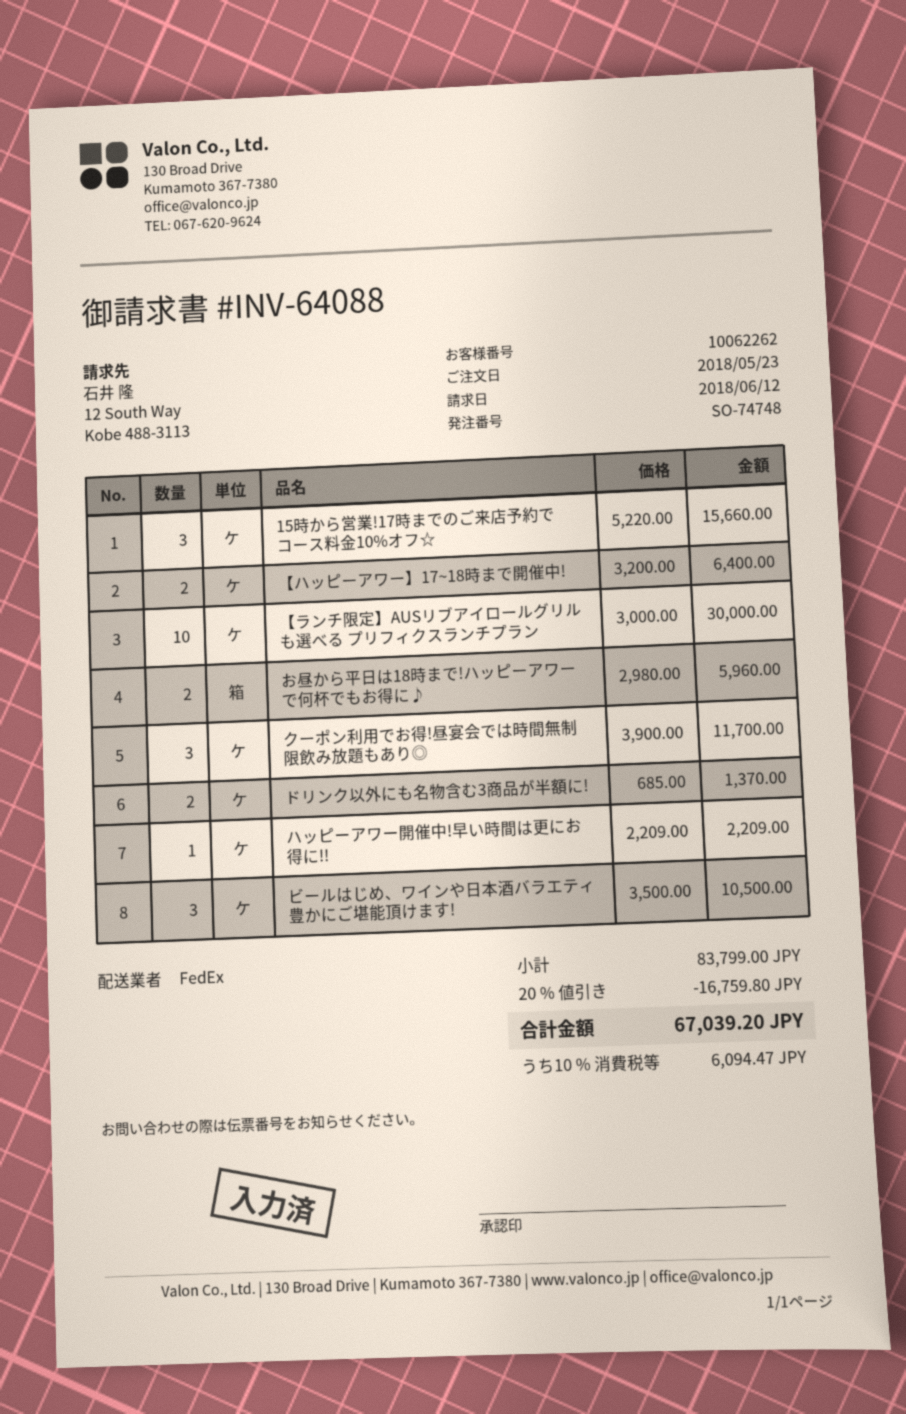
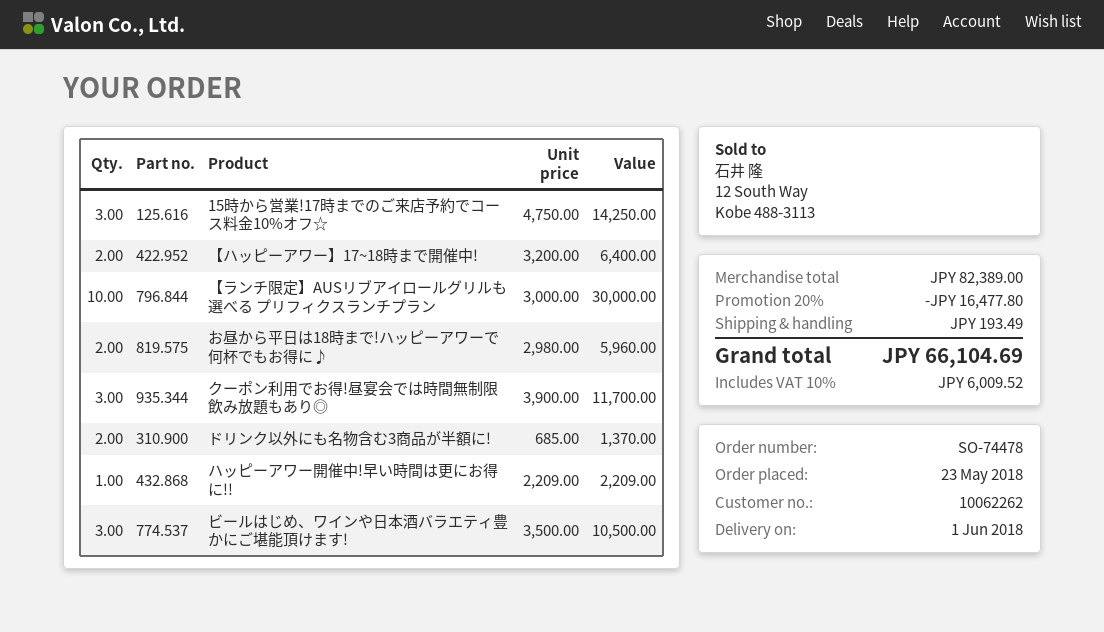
order number: SO-74748 -> SO-74478
15時から営業!17時までのご来店予約でコース料金10%オフ☆: 3 x 5220.00 = 15660.00 -> 3 x 4750.00 = 14250.00
subtotal: 83799.00 -> 82389.00
discount: 20% = 16759.80 -> 20% = 16477.80
shipping: none -> 193.49
tax: 10% = 6094.47 -> 10% = 6009.52
total: 67039.20 -> 66104.69

